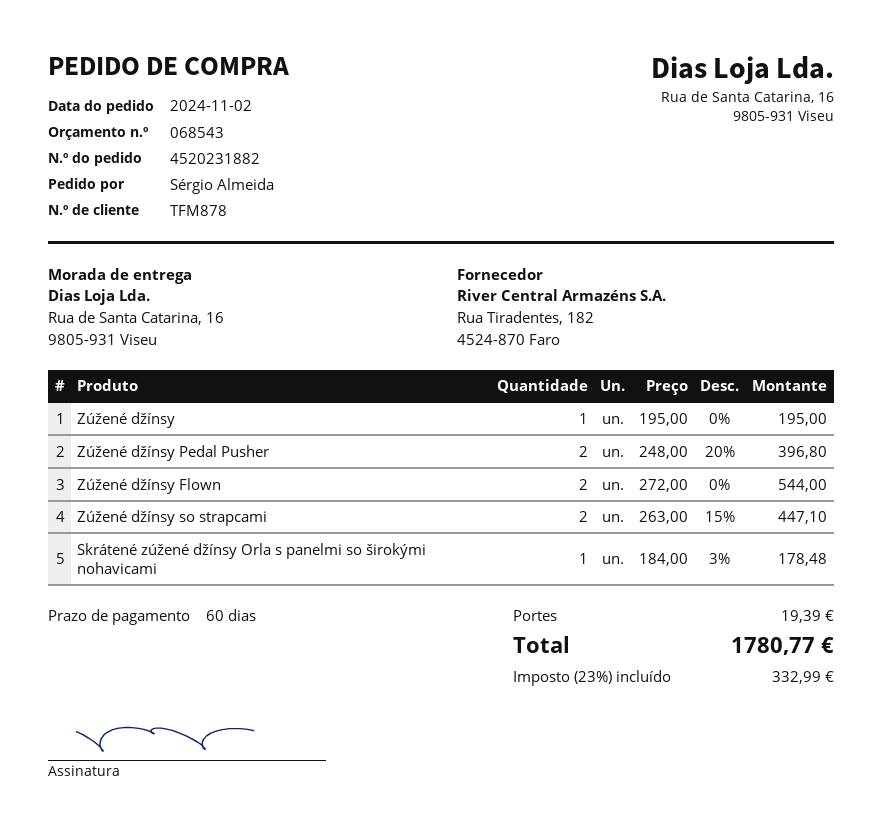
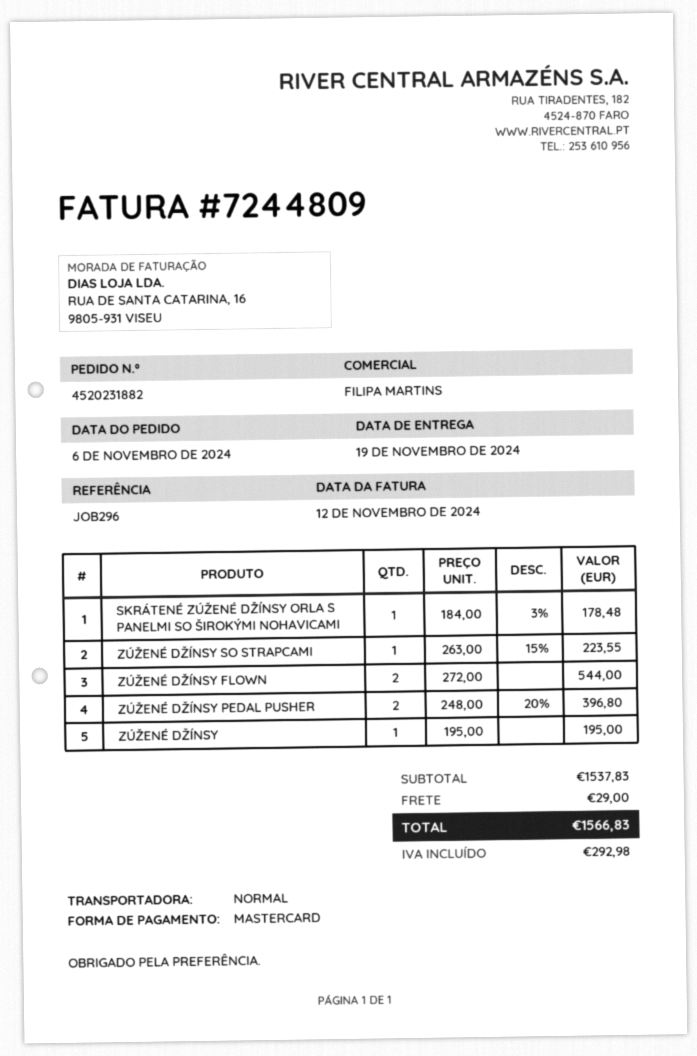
order date: 2024-11-02 -> 2024-11-06
Zúžené džínsy so strapcami: 2 x 263.00 - 15% = 447.10 -> 1 x 263.00 - 15% = 223.55
shipping: 19.39 -> 29.00
tax: 332.99 -> 292.98
total: 1780.77 -> 1566.83

